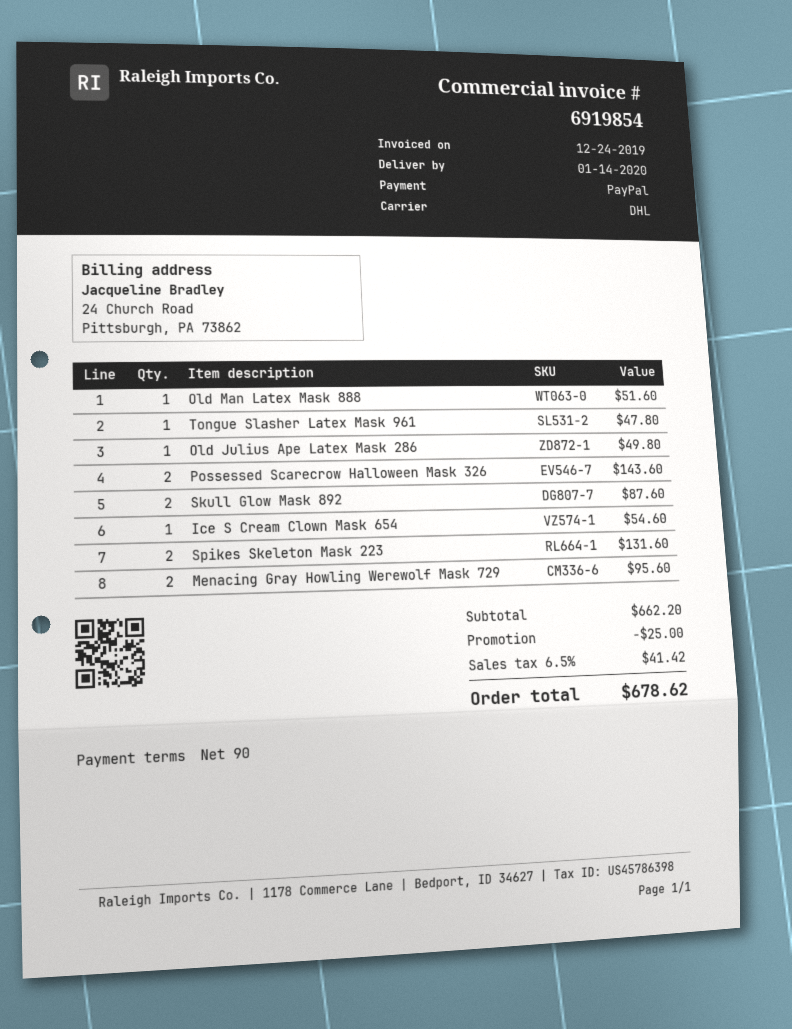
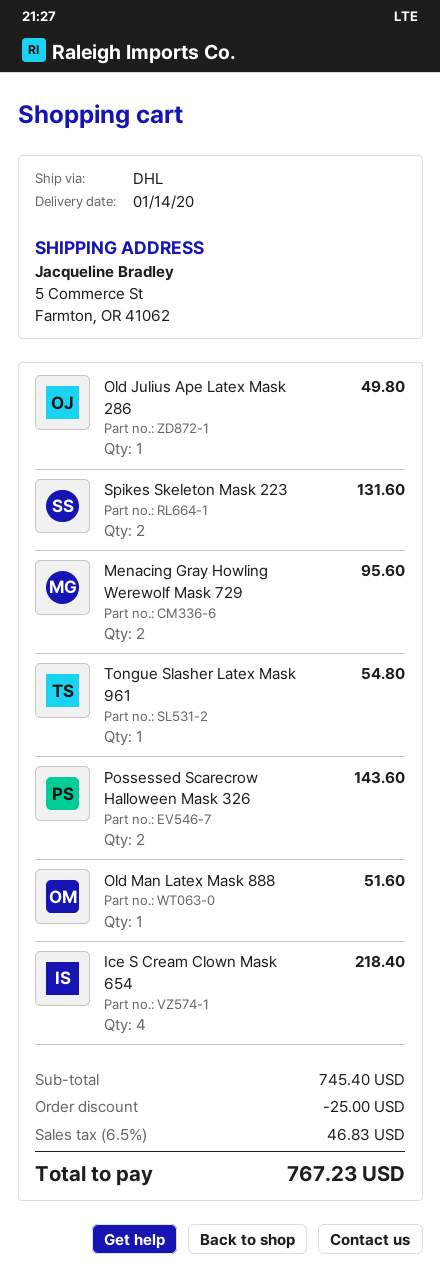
Tongue Slasher Latex Mask 961: 1 for 47.80 -> 1 for 54.80
Skull Glow Mask 892: 2 for 87.60 -> none
Ice S Cream Clown Mask 654: 1 for 54.60 -> 4 for 218.40
subtotal: 662.20 -> 745.40
tax: 6.5% = 41.42 -> 6.5% = 46.83
total: 678.62 -> 767.23

